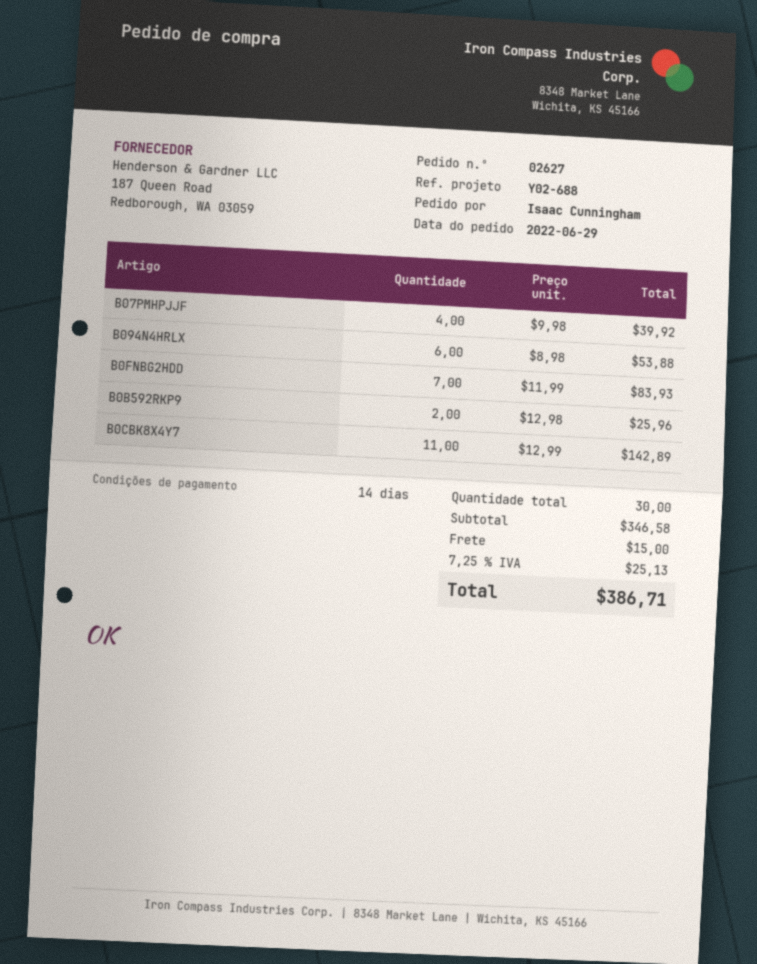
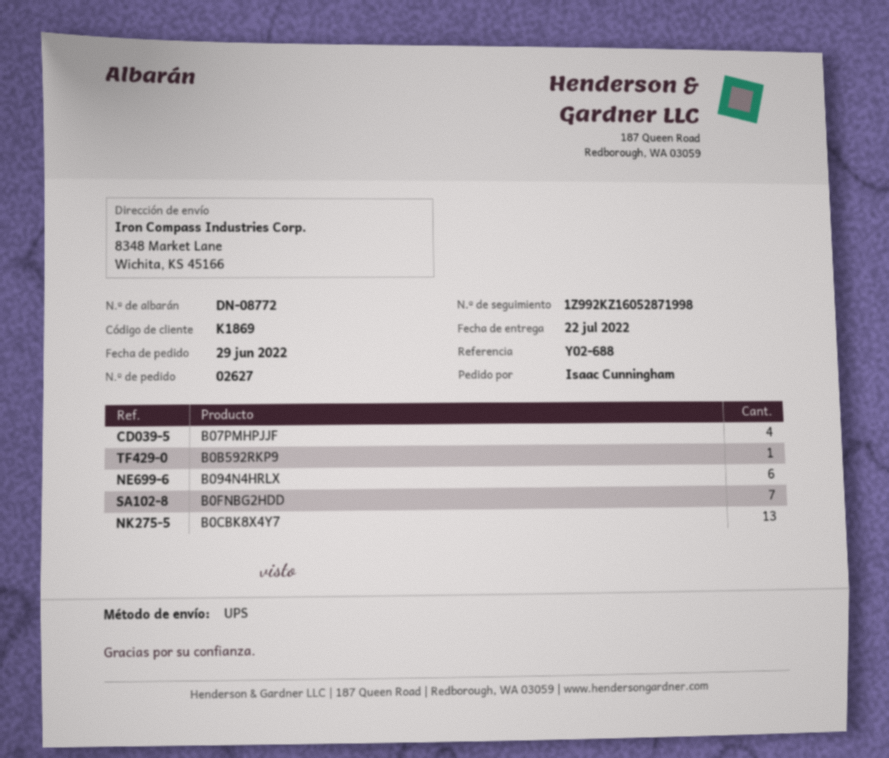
B0B592RKP9: 2 -> 1
B0CBK8X4Y7: 11 -> 13

